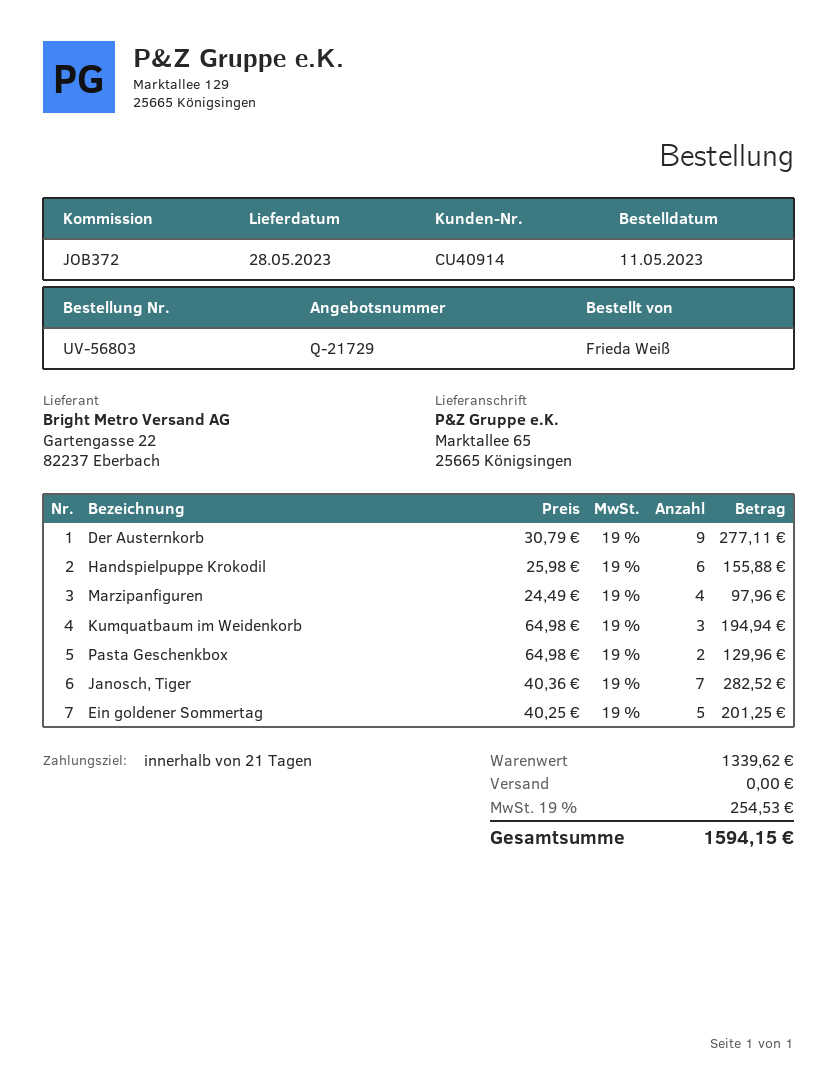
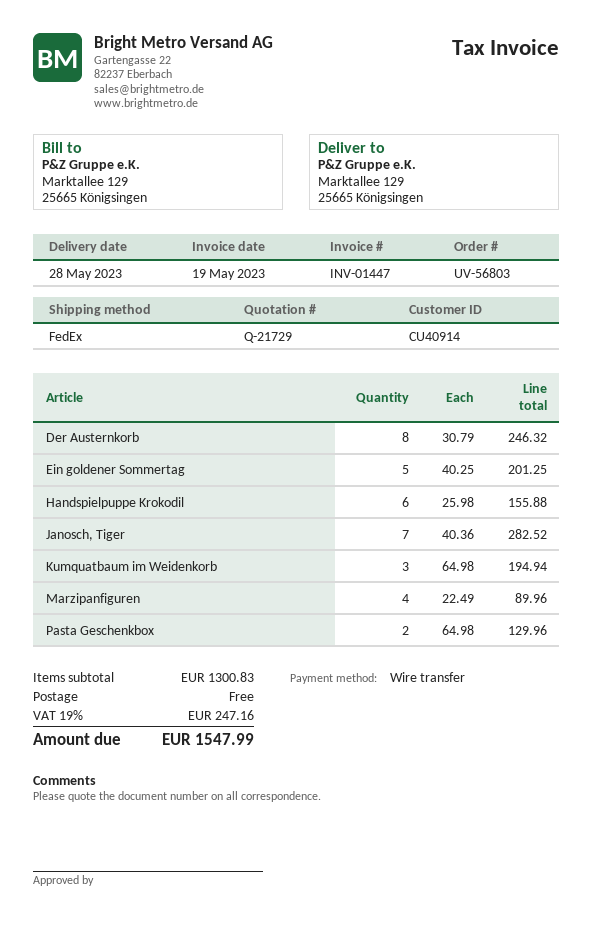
ship to: Marktallee 65, 25665 Königsingen -> Marktallee 129, 25665 Königsingen
Der Austernkorb: 9 x 30.79 = 277.11 -> 8 x 30.79 = 246.32
Marzipanfiguren: 4 x 24.49 = 97.96 -> 4 x 22.49 = 89.96
subtotal: 1339.62 -> 1300.83
tax: 19% = 254.53 -> 19% = 247.16
total: 1594.15 -> 1547.99

